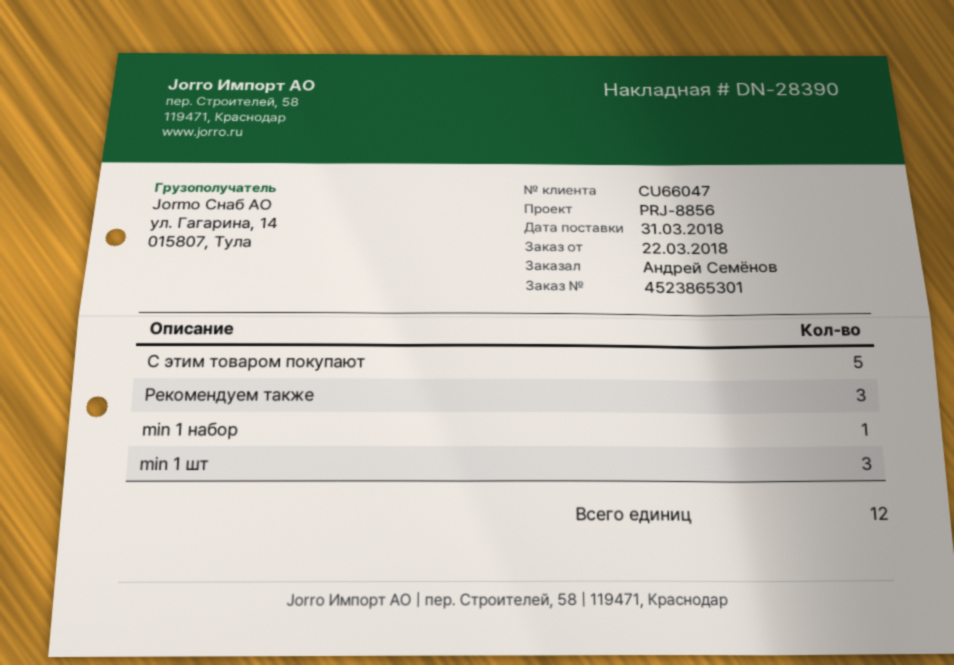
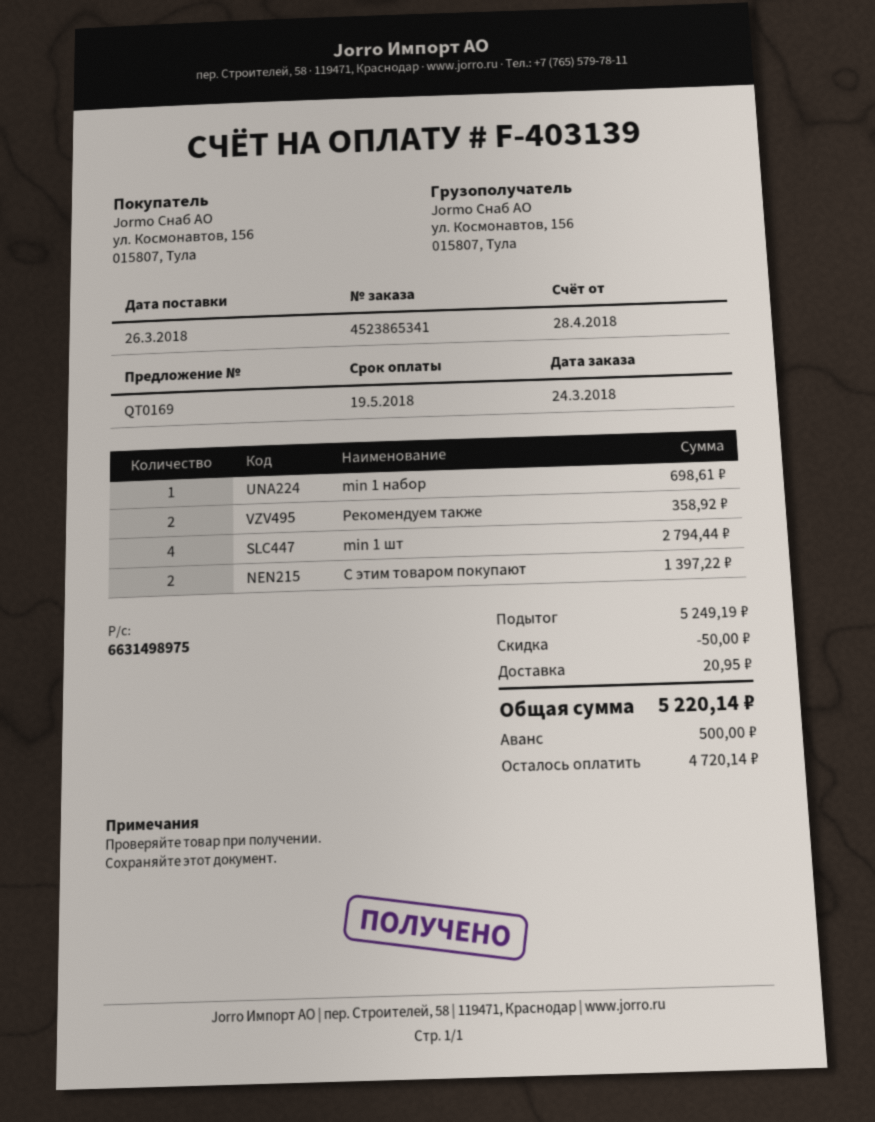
order number: 4523865301 -> 4523865341
order date: 2018-03-22 -> 2018-03-24
delivery date: 2018-03-31 -> 2018-03-26
ship to: ул. Гагарина, 14, 015807, Тула -> ул. Космонавтов, 156, 015807, Тула
С этим товаром покупают: 5 -> 2
Рекомендуем также: 3 -> 2
min 1 шт: 3 -> 4

